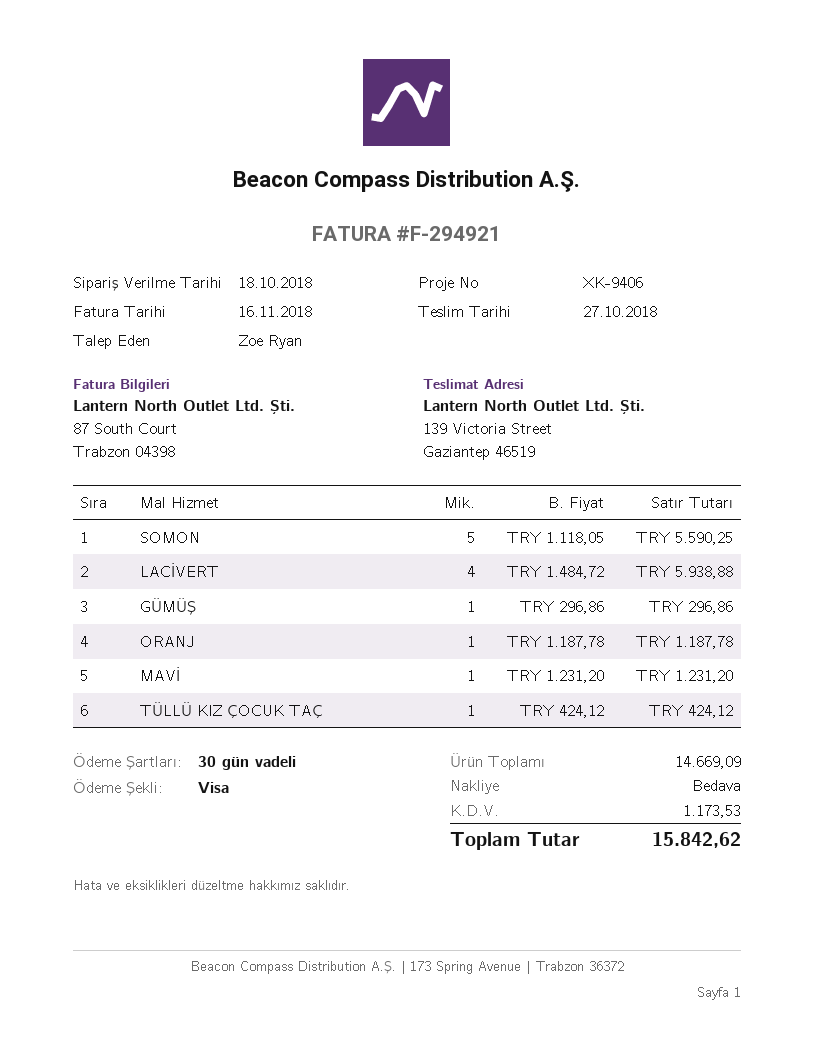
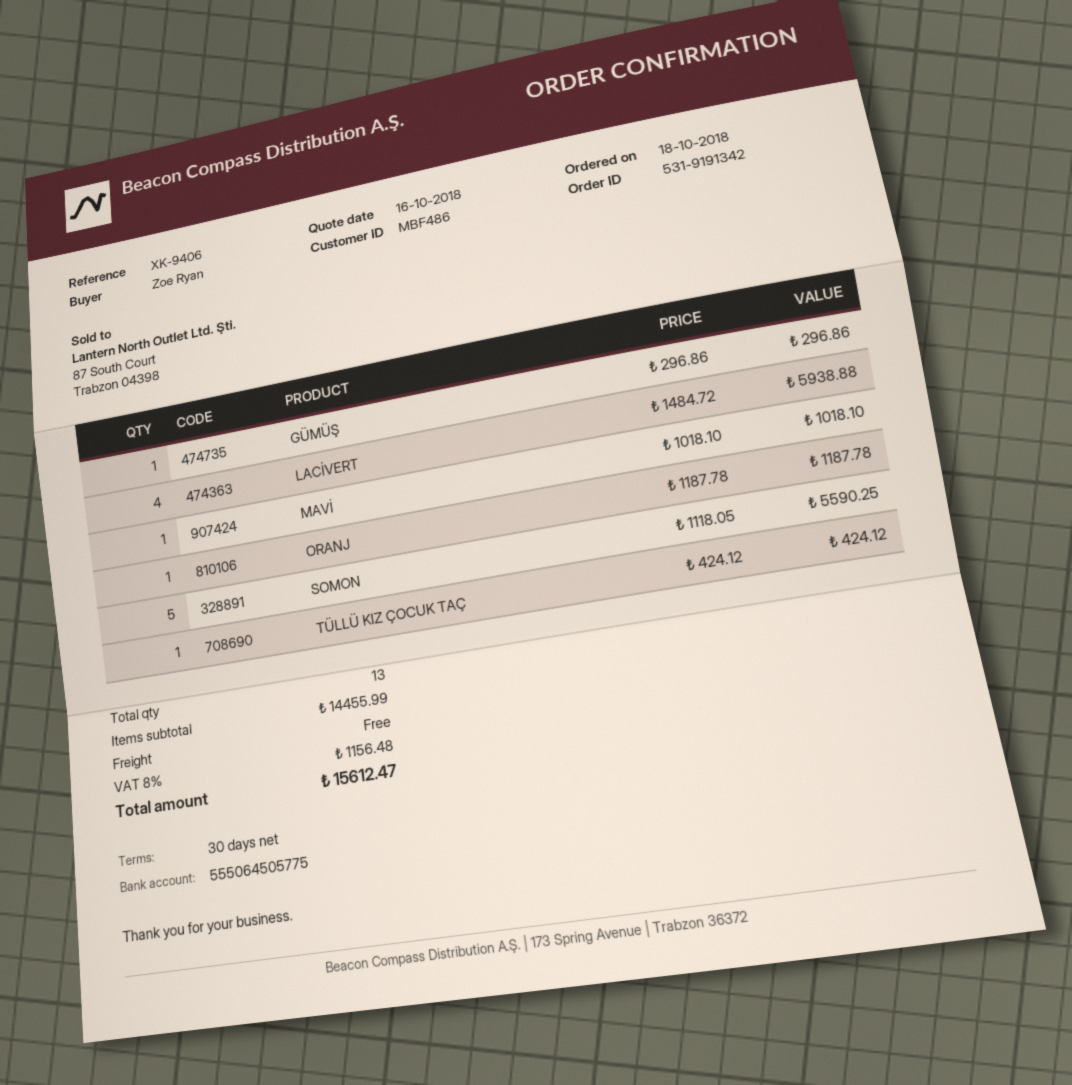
MAVİ: 1 x 1231.20 = 1231.20 -> 1 x 1018.10 = 1018.10
subtotal: 14669.09 -> 14455.99
tax: 1173.53 -> 1156.48
total: 15842.62 -> 15612.47

